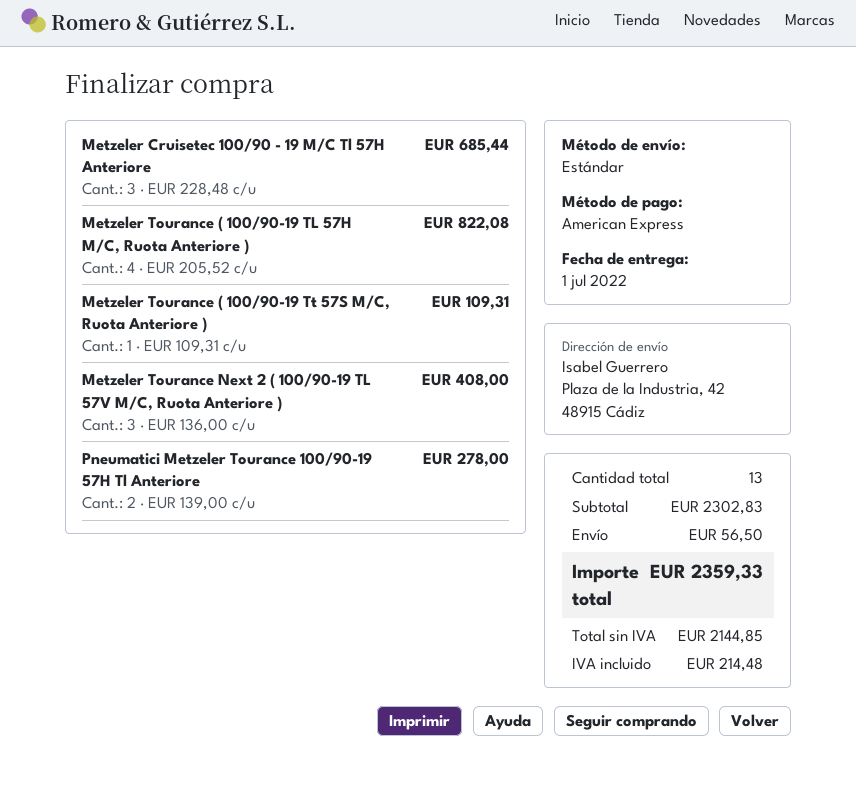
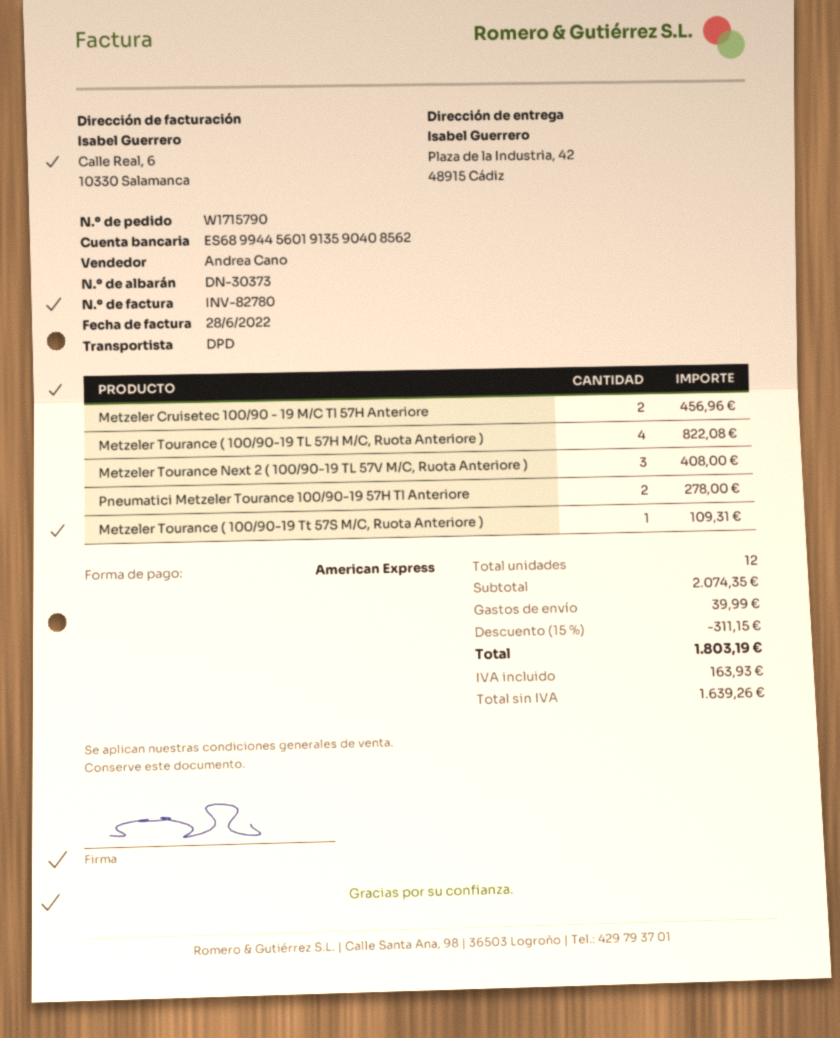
shipping method: standard -> DPD
Metzeler Cruisetec 100/90 - 19 M/C Tl 57H Anteriore: 3 for 685.44 -> 2 for 456.96
total quantity: 13 -> 12
subtotal: 2302.83 -> 2074.35
discount: none -> 15% = 311.15
shipping: 56.50 -> 39.99
net: 2144.85 -> 1639.26
tax: 214.48 -> 163.93
total: 2359.33 -> 1803.19

